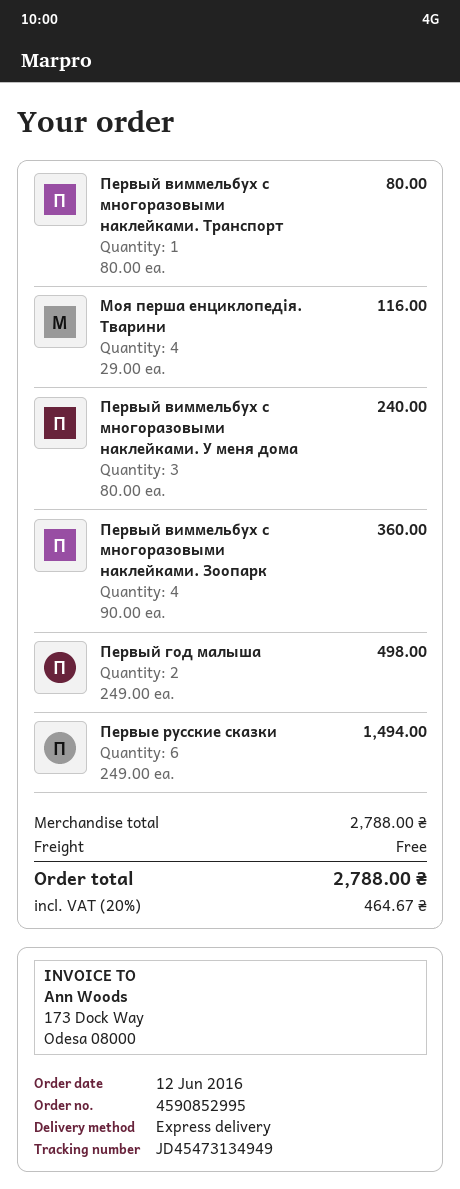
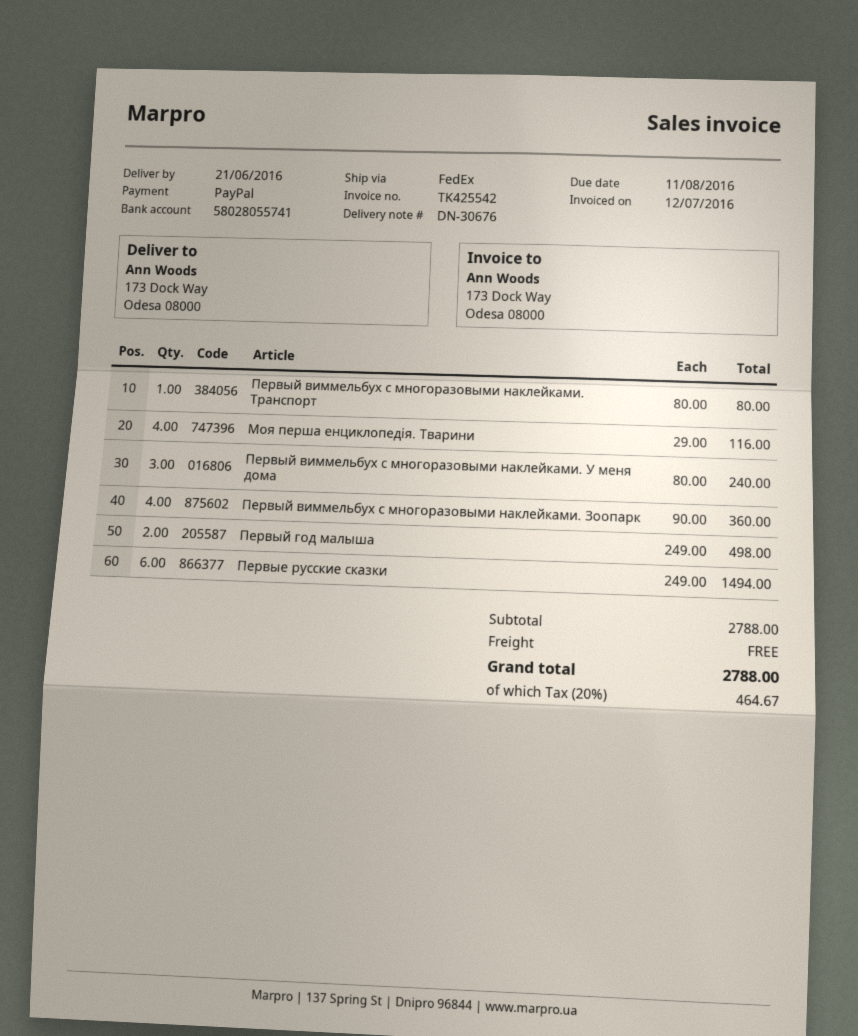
shipping method: express -> FedEx

